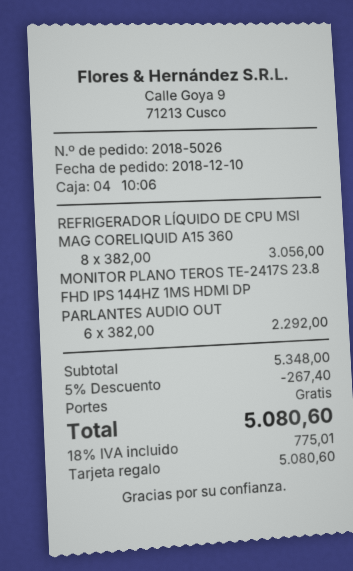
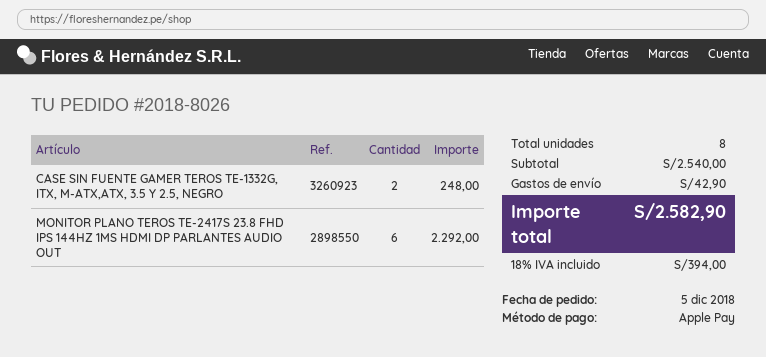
order number: 2018-5026 -> 2018-8026
order date: 2018-12-10 -> 2018-12-05
payment method: gift card -> Apple Pay
REFRIGERADOR LÍQUIDO DE CPU MSI MAG CORELIQUID A15 360: 8 for 3056.00 -> none
CASE SIN FUENTE GAMER TEROS TE-1332G, ITX, M-ATX,ATX, 3.5 Y 2.5, NEGRO: none -> 2 for 248.00
subtotal: 5348.00 -> 2540.00
discount: 5% = 267.40 -> none
shipping: 0.00 -> 42.90
tax: 18% = 775.01 -> 18% = 394.00
total: 5080.60 -> 2582.90

